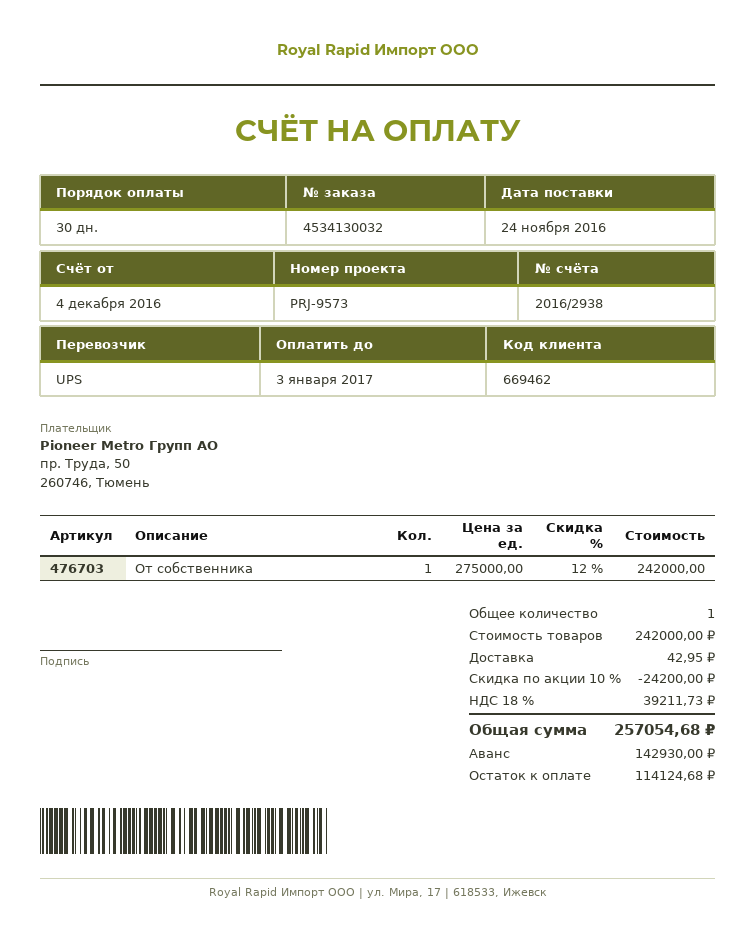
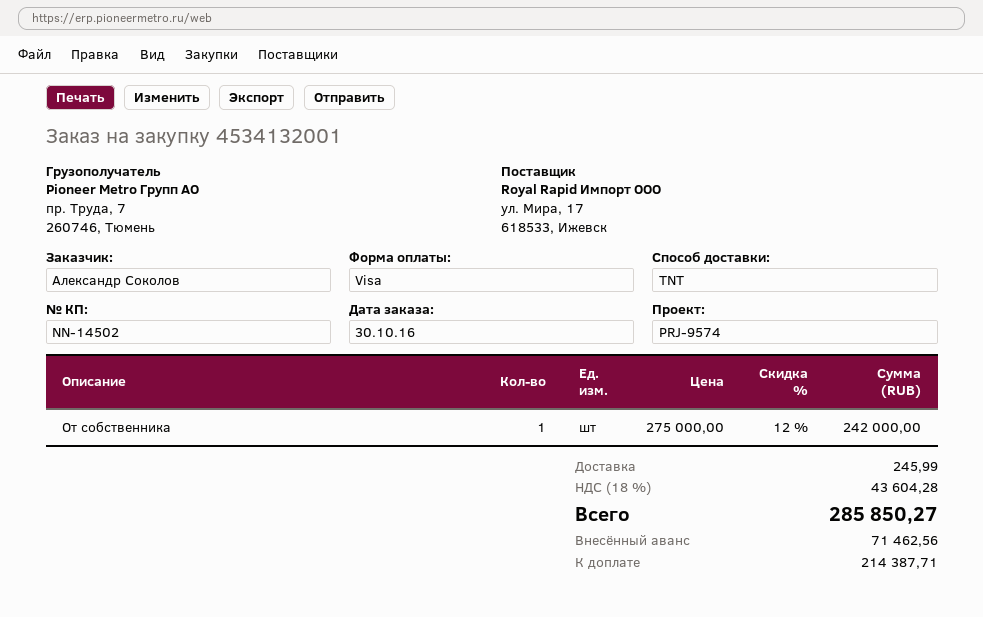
order number: 4534130032 -> 4534132001
reference: PRJ-9573 -> PRJ-9574
shipping method: UPS -> TNT
discount: 10% = 24200.00 -> none
shipping: 42.95 -> 245.99
tax: 18% = 39211.73 -> 18% = 43604.28
total: 257054.68 -> 285850.27
deposit: 142930.00 -> 71462.56
balance: 114124.68 -> 214387.71

